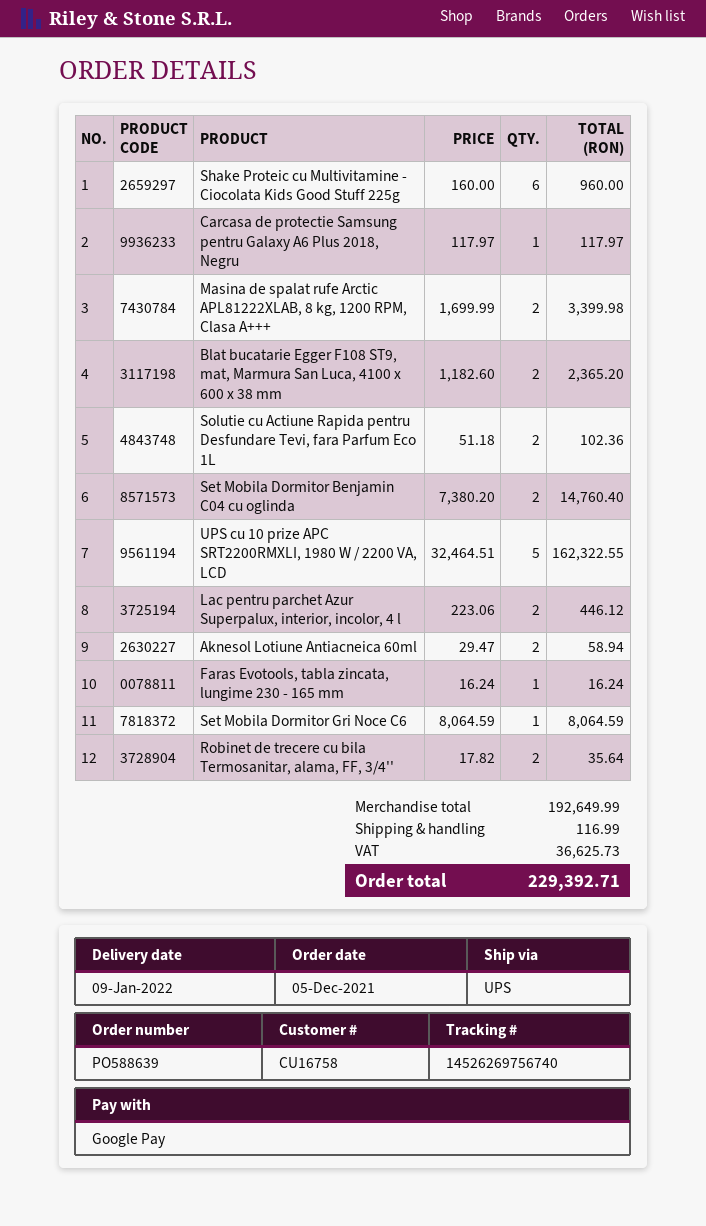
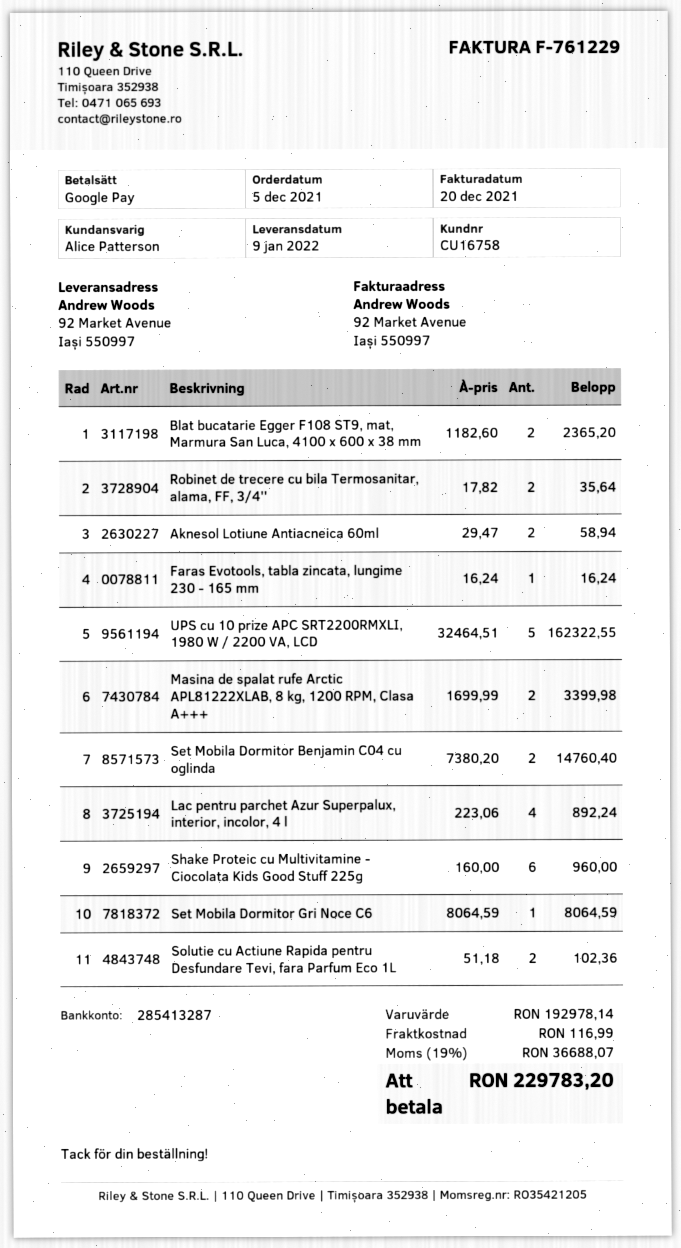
Carcasa de protectie Samsung pentru Galaxy A6 Plus 2018, Negru: 1 x 117.97 = 117.97 -> none
Lac pentru parchet Azur Superpalux, interior, incolor, 4 l: 2 x 223.06 = 446.12 -> 4 x 223.06 = 892.24
subtotal: 192649.99 -> 192978.14
tax: 36625.73 -> 36688.07
total: 229392.71 -> 229783.20

